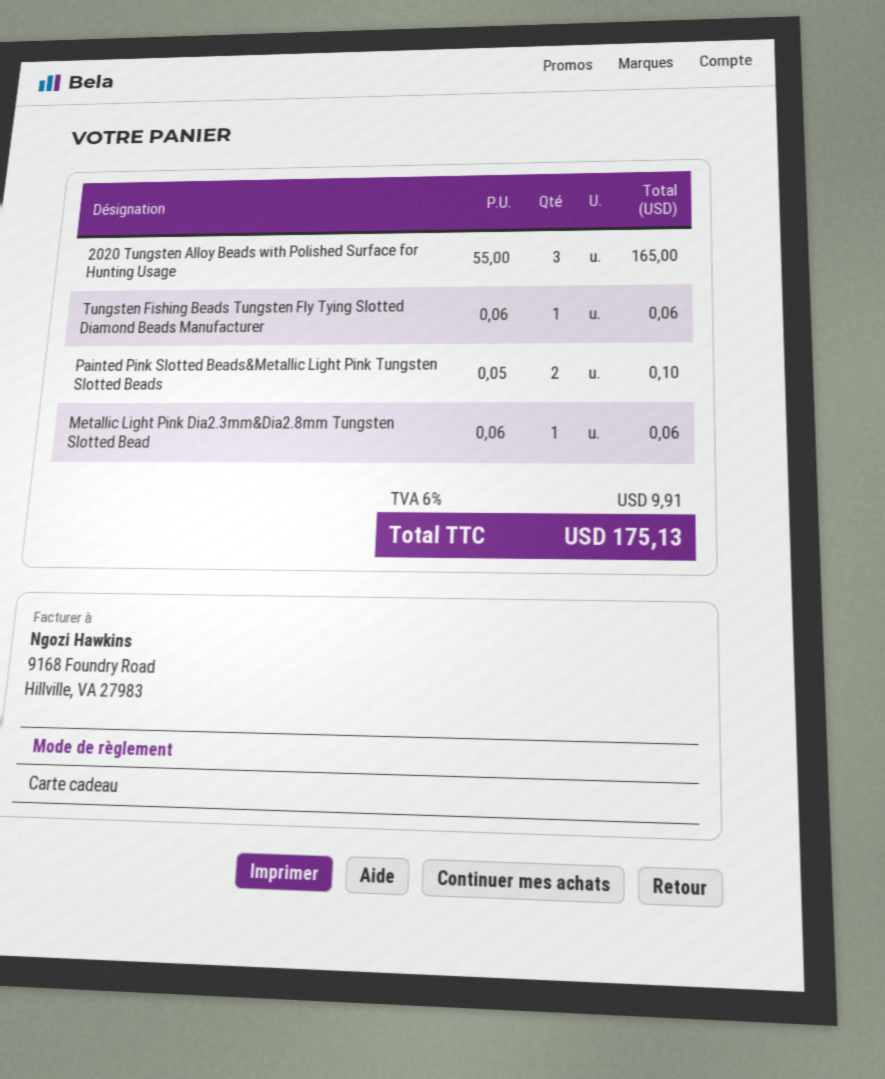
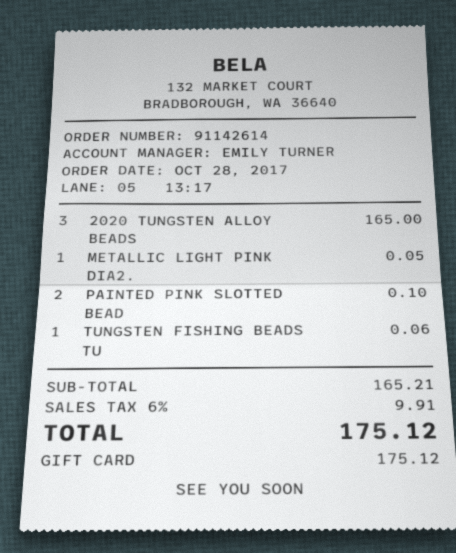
Metallic Light Pink Dia2.3mm&Dia2.8mm Tungsten Slotted Bead: 1 for 0.06 -> 1 for 0.05
total: 175.13 -> 175.12

